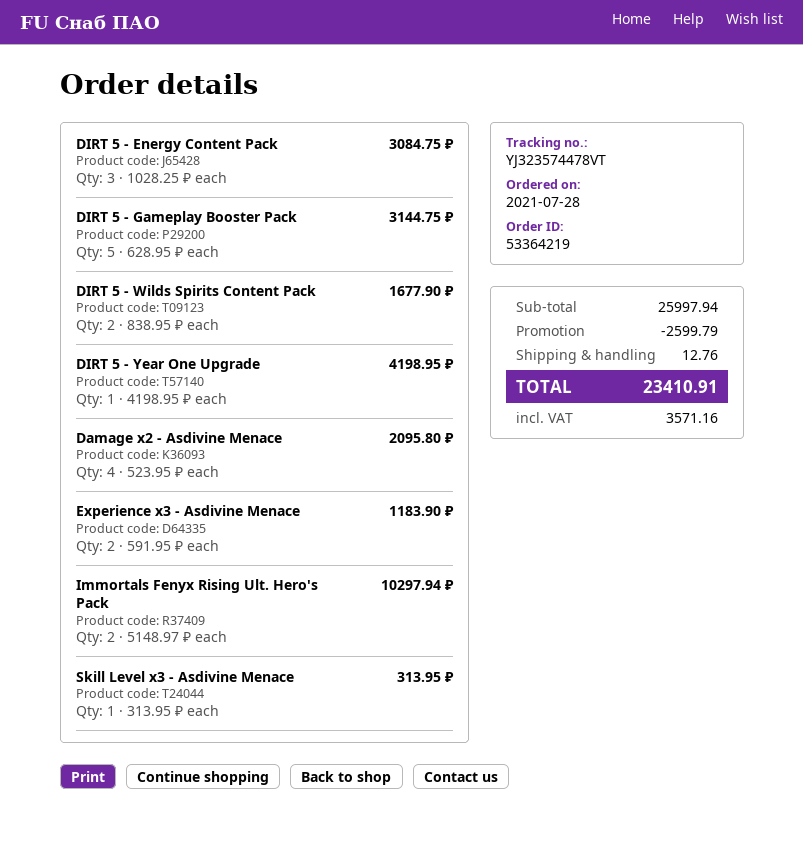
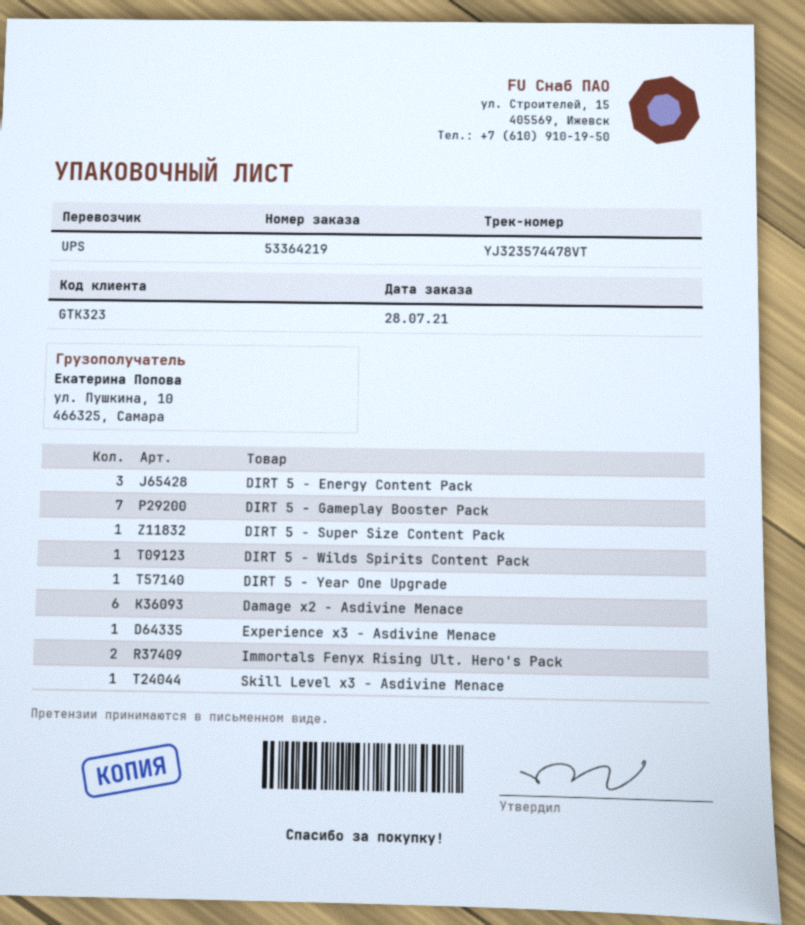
DIRT 5 - Gameplay Booster Pack: 5 -> 7
DIRT 5 - Wilds Spirits Content Pack: 2 -> 1
Damage x2 - Asdivine Menace: 4 -> 6
Experience x3 - Asdivine Menace: 2 -> 1
DIRT 5 - Super Size Content Pack: none -> 1

